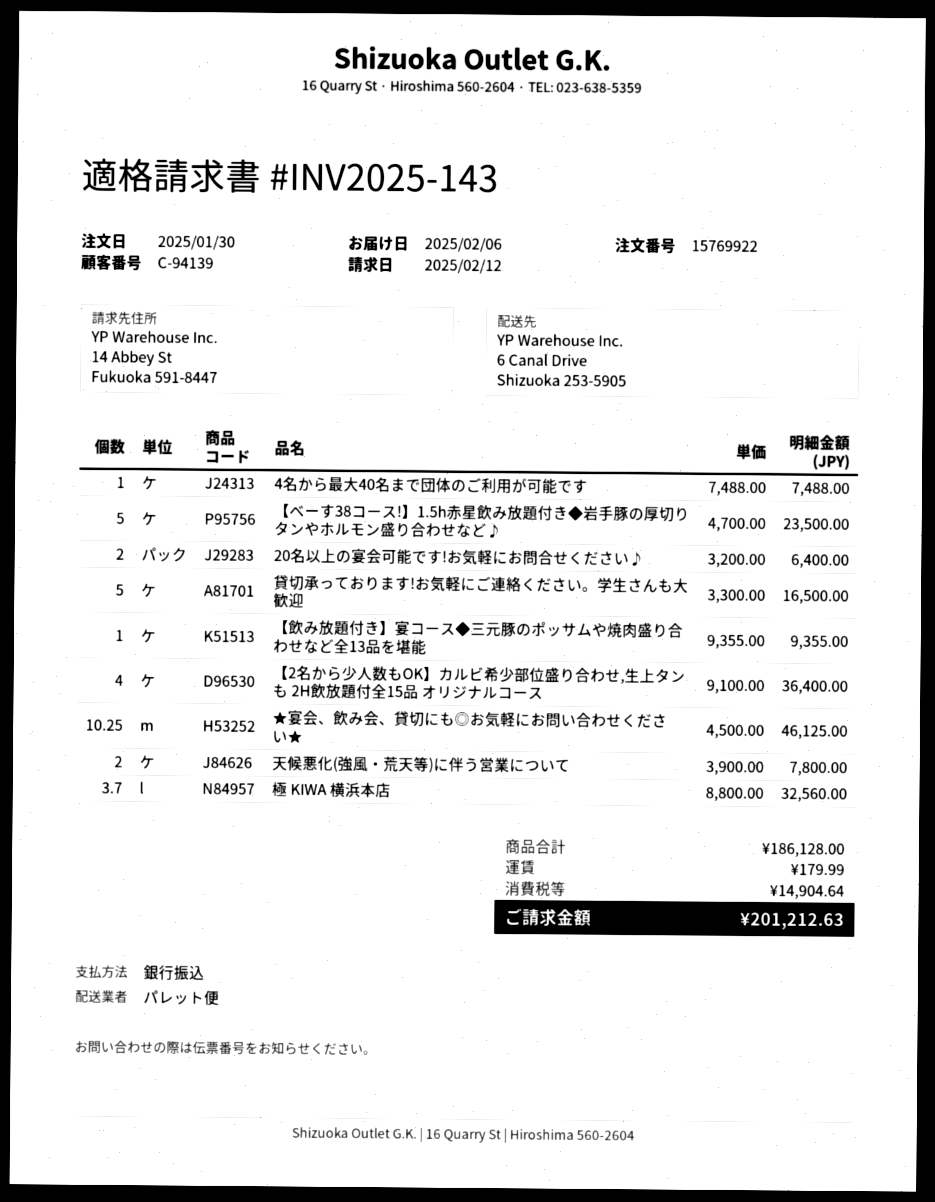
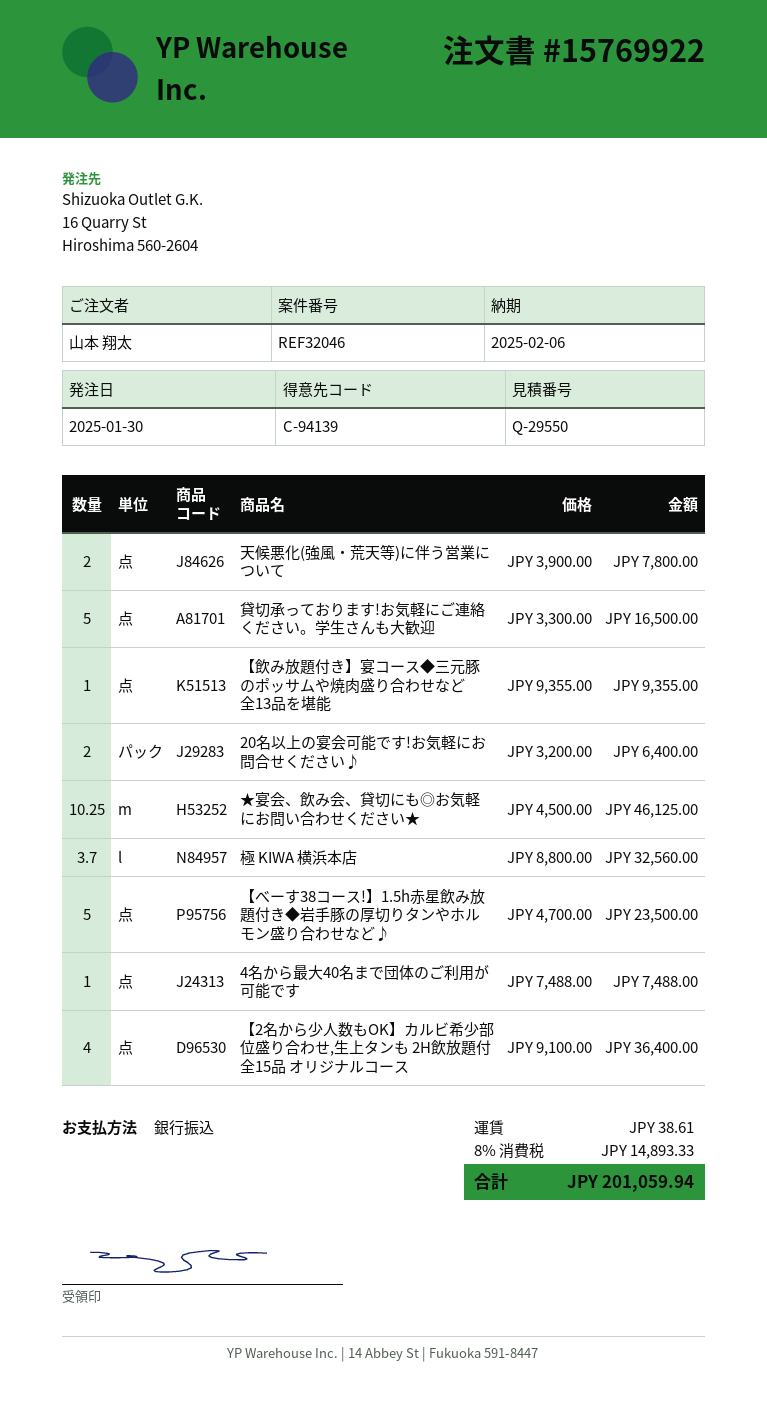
shipping: 179.99 -> 38.61
tax: 14904.64 -> 14893.33
total: 201212.63 -> 201059.94

